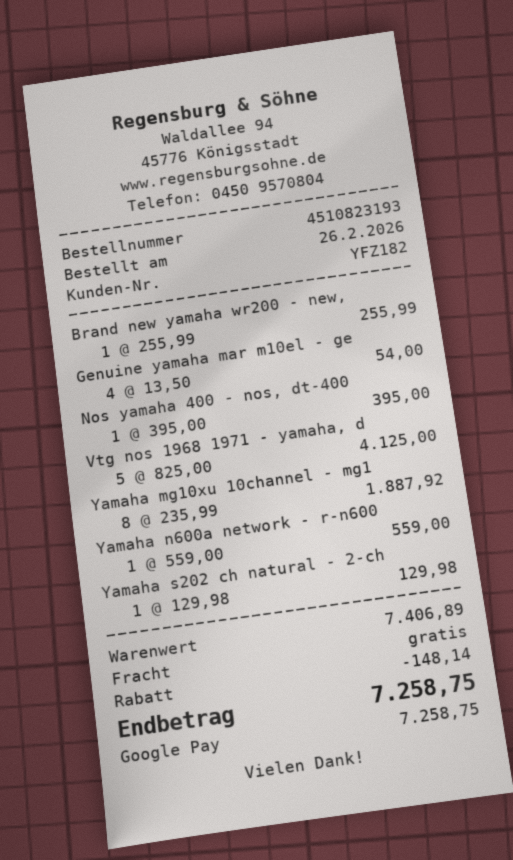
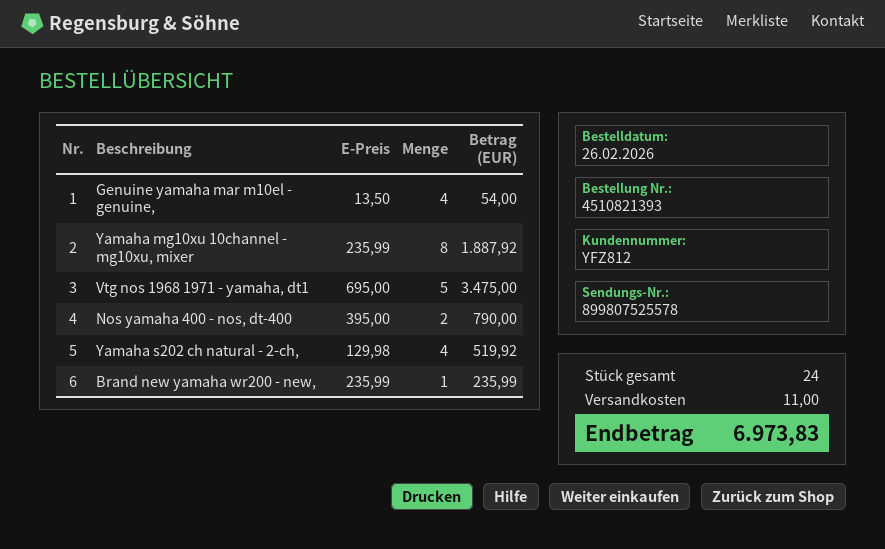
order number: 4510823193 -> 4510821393
customer number: YFZ182 -> YFZ812
Brand new yamaha wr200 - new,: 1 x 255.99 = 255.99 -> 1 x 235.99 = 235.99
Nos yamaha 400 - nos, dt-400: 1 x 395.00 = 395.00 -> 2 x 395.00 = 790.00
Vtg nos 1968 1971 - yamaha, d: 5 x 825.00 = 4125.00 -> 5 x 695.00 = 3475.00
Yamaha n600a network - r-n600: 1 x 559.00 = 559.00 -> none
Yamaha s202 ch natural - 2-ch: 1 x 129.98 = 129.98 -> 4 x 129.98 = 519.92
discount: 148.14 -> none
shipping: 0.00 -> 11.00
total: 7258.75 -> 6973.83

